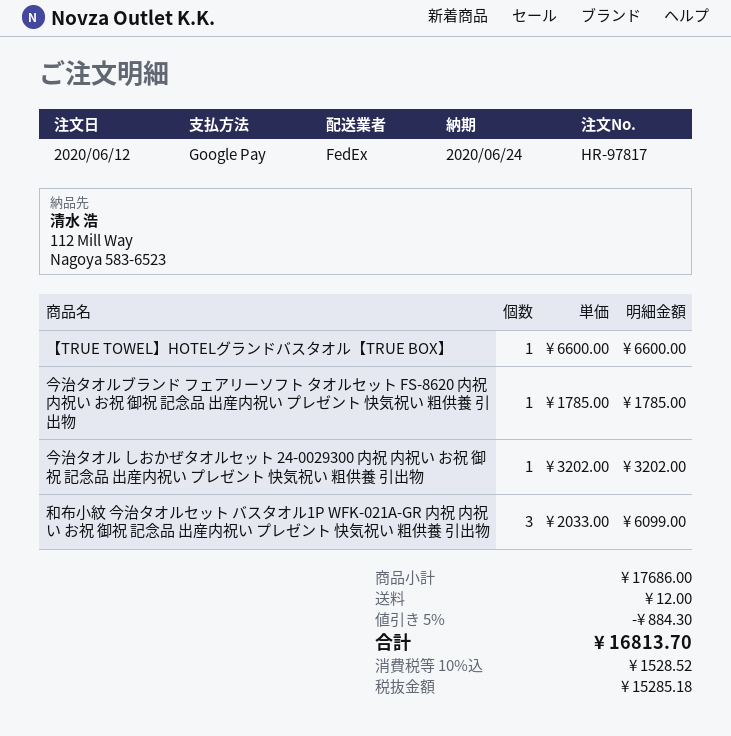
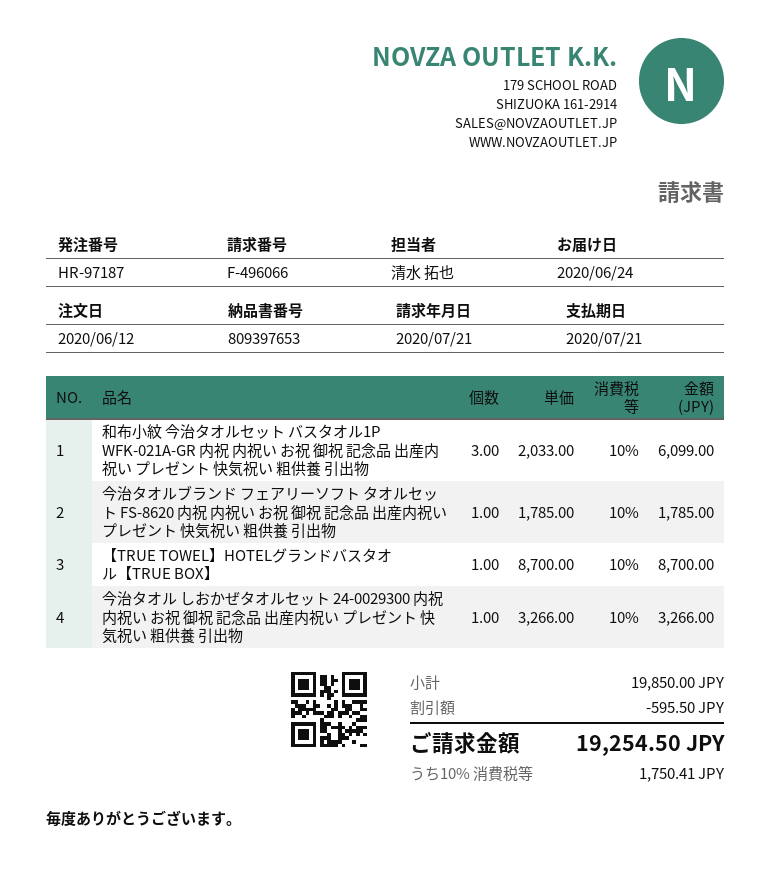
order number: HR-97817 -> HR-97187
【TRUE TOWEL】HOTELグランドバスタオル【TRUE BOX】: 1 x 6600.00 = 6600.00 -> 1 x 8700.00 = 8700.00
今治タオル しおかぜタオルセット 24-0029300 内祝 内祝い お祝 御祝 記念品 出産内祝い プレゼント 快気祝い 粗供養 引出物: 1 x 3202.00 = 3202.00 -> 1 x 3266.00 = 3266.00
subtotal: 17686.00 -> 19850.00
discount: 884.30 -> 595.50
shipping: 12.00 -> none
tax: 10% = 1528.52 -> 10% = 1750.41
total: 16813.70 -> 19254.50

